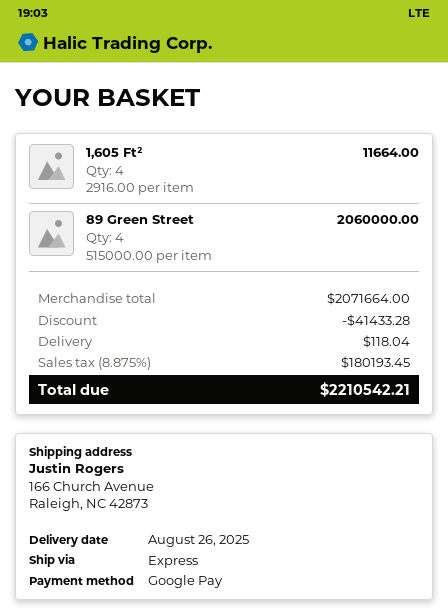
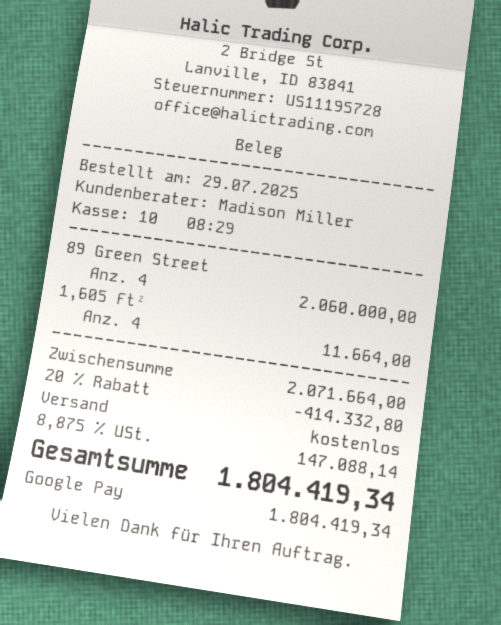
discount: 41433.28 -> 414332.80
shipping: 118.04 -> 0.00
tax: 8.875% = 180193.45 -> 8.875% = 147088.14
total: 2210542.21 -> 1804419.34

